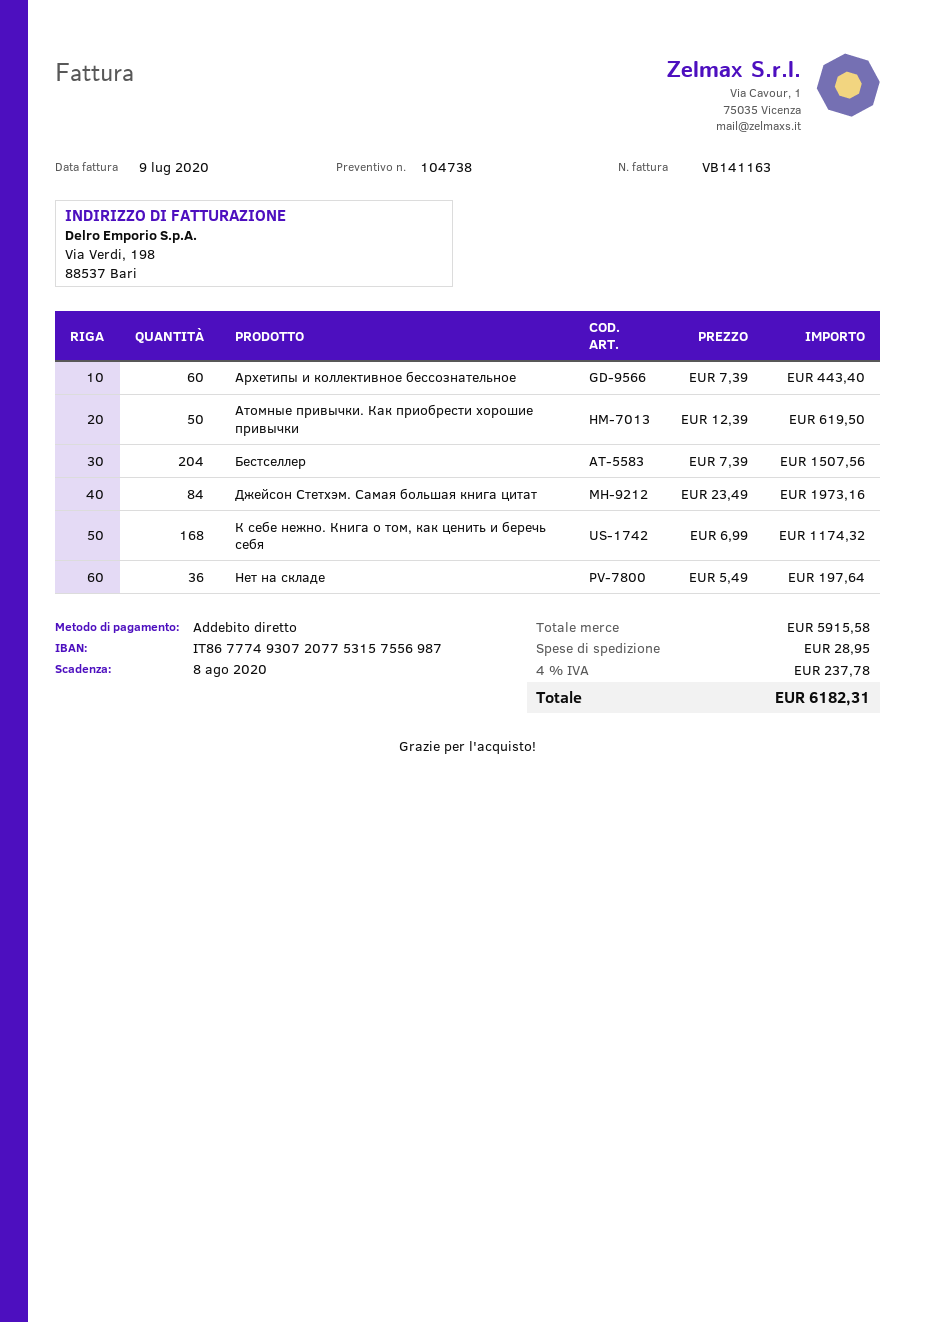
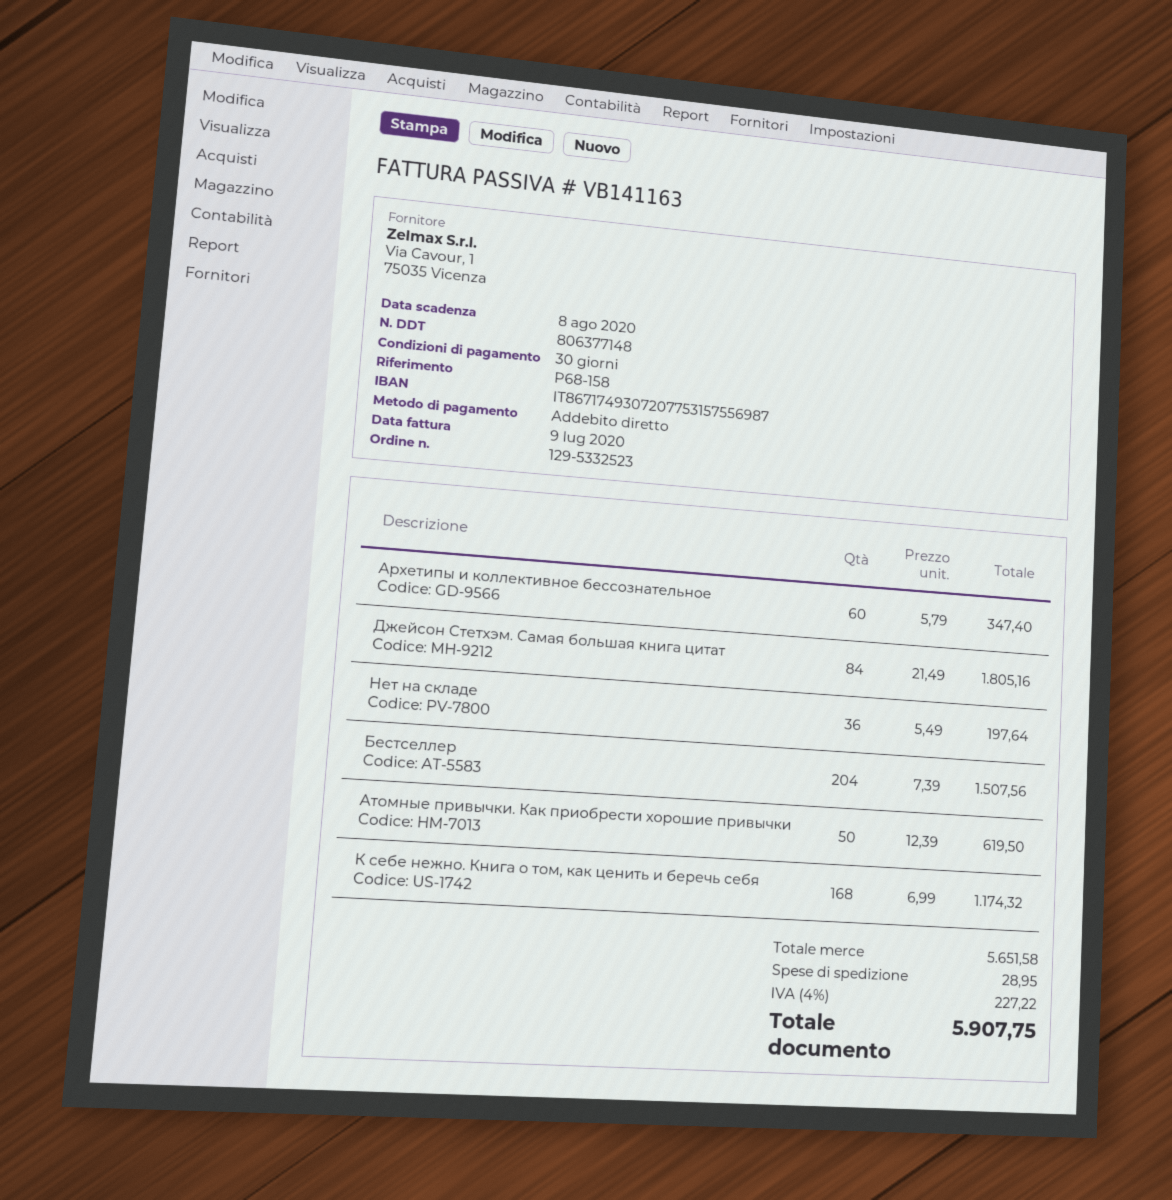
bank account: IT8677749307207753157556987 -> IT8671749307207753157556987
Архетипы и коллективное бессознательное: 60 x 7.39 = 443.40 -> 60 x 5.79 = 347.40
Джейсон Стетхэм. Самая большая книга цитат: 84 x 23.49 = 1973.16 -> 84 x 21.49 = 1805.16
subtotal: 5915.58 -> 5651.58
tax: 4% = 237.78 -> 4% = 227.22
total: 6182.31 -> 5907.75

